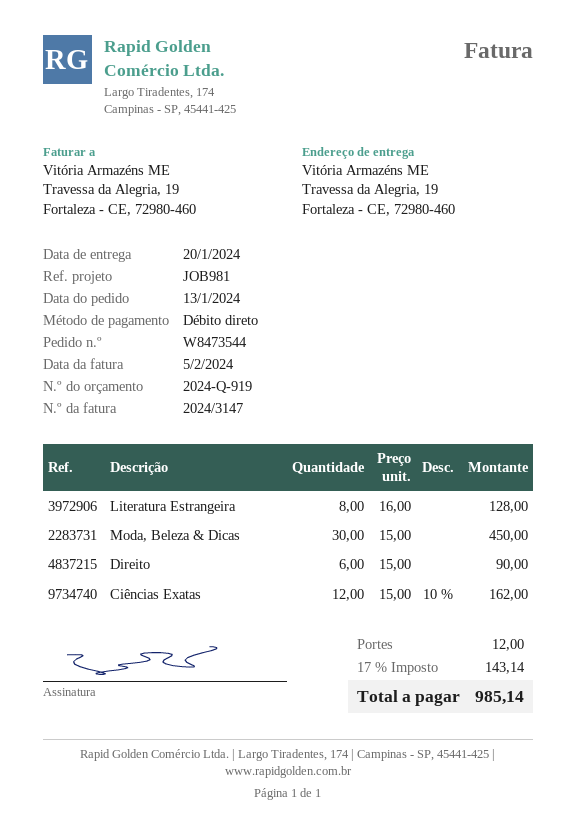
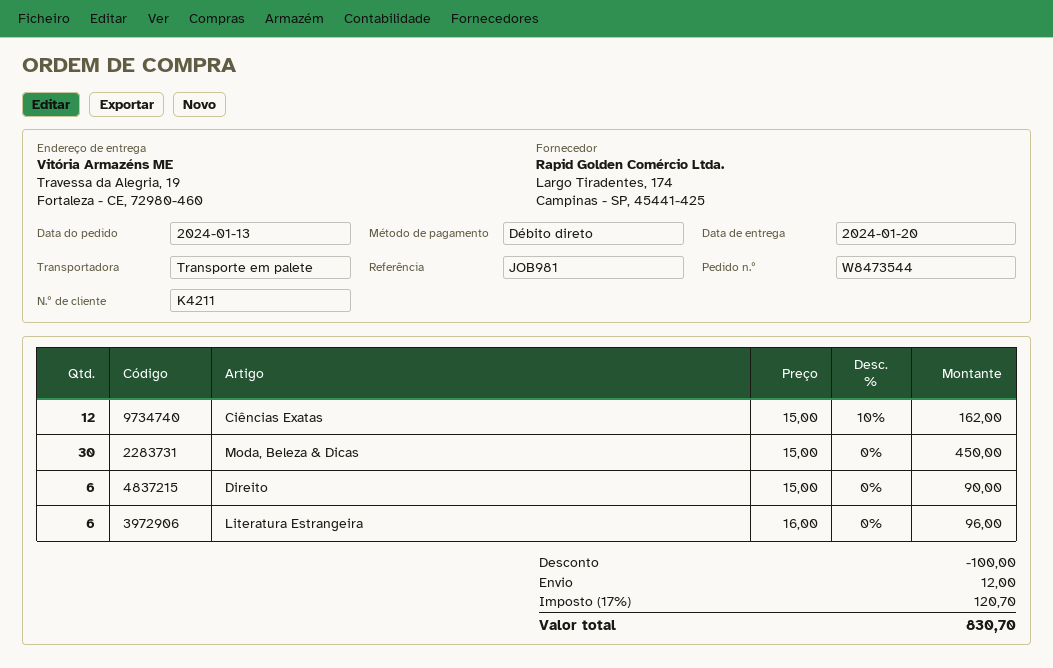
Literatura Estrangeira: 8 x 16.00 = 128.00 -> 6 x 16.00 = 96.00
discount: none -> 100.00
tax: 17% = 143.14 -> 17% = 120.70
total: 985.14 -> 830.70

